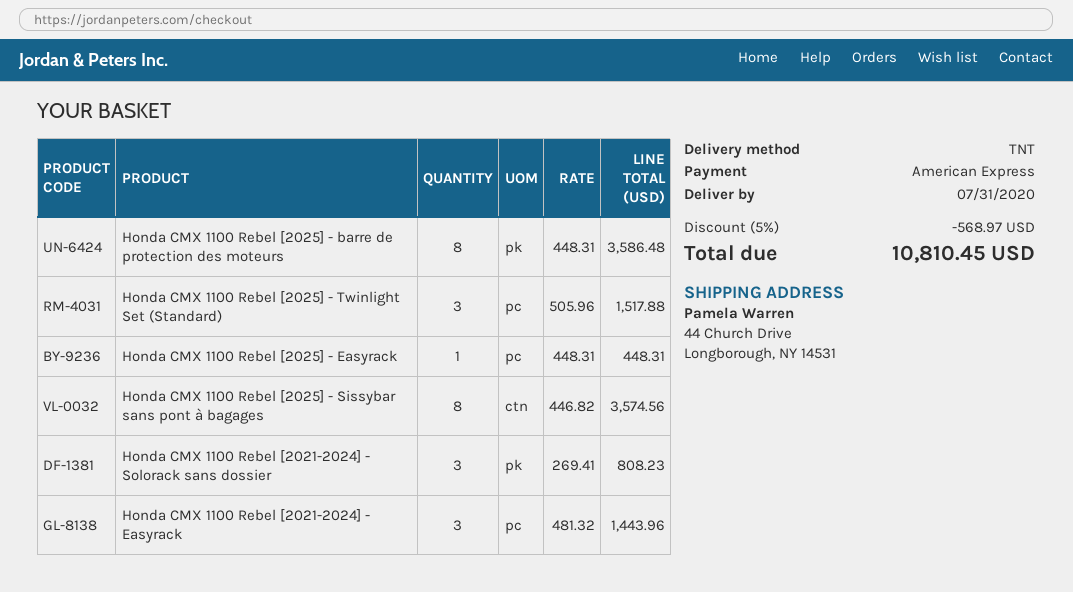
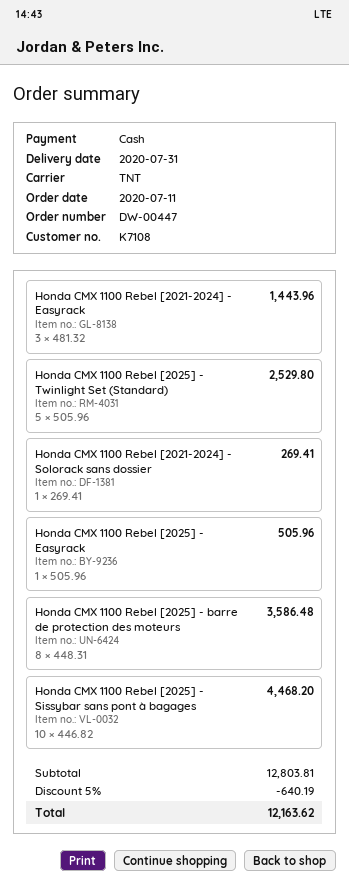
payment method: American Express -> cash
Honda CMX 1100 Rebel [2025] - Twinlight Set (Standard): 3 x 505.96 = 1517.88 -> 5 x 505.96 = 2529.80
Honda CMX 1100 Rebel [2025] - Easyrack: 1 x 448.31 = 448.31 -> 1 x 505.96 = 505.96
Honda CMX 1100 Rebel [2025] - Sissybar sans pont à bagages: 8 x 446.82 = 3574.56 -> 10 x 446.82 = 4468.20
Honda CMX 1100 Rebel [2021-2024] - Solorack sans dossier: 3 x 269.41 = 808.23 -> 1 x 269.41 = 269.41
discount: 5% = 568.97 -> 5% = 640.19
total: 10810.45 -> 12163.62

